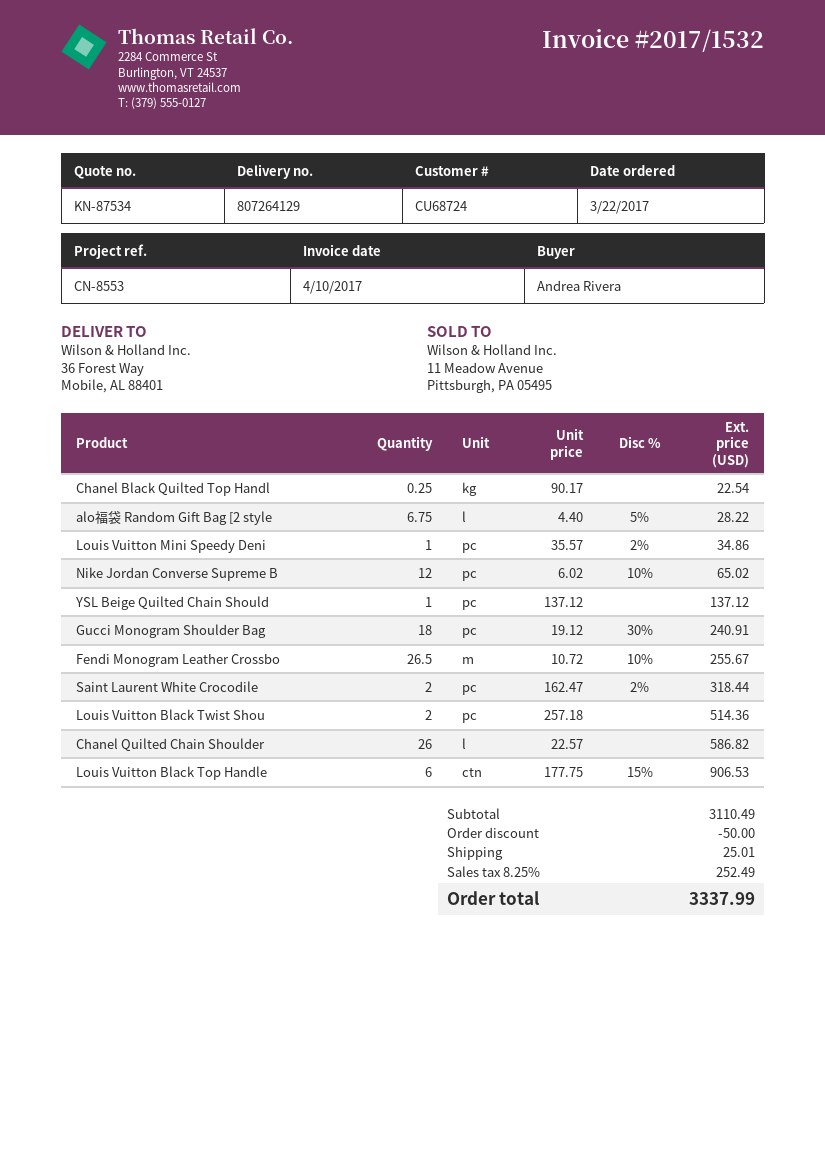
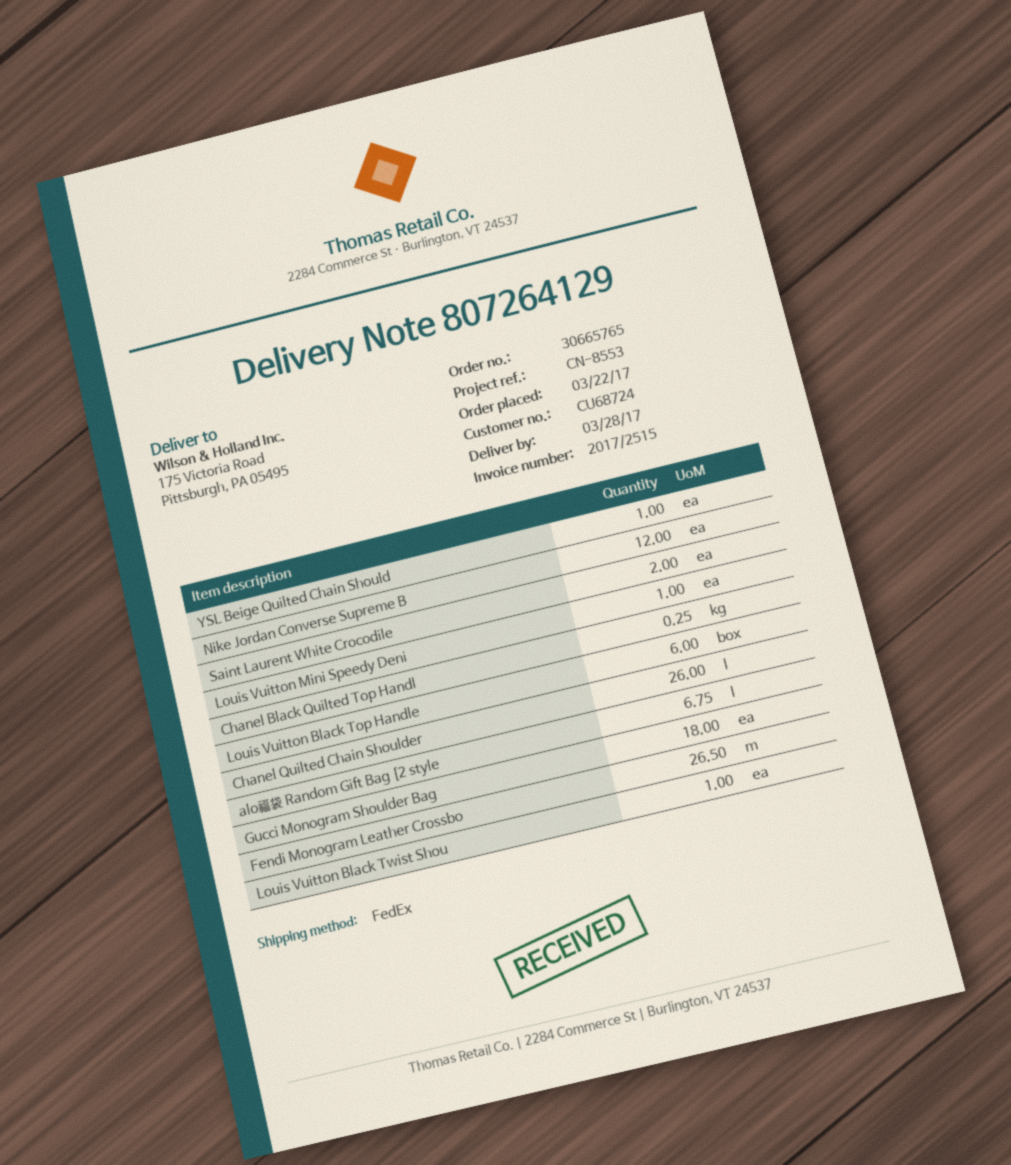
invoice number: 2017/1532 -> 2017/2515
ship to: 36 Forest Way, Mobile, AL 88401 -> 175 Victoria Road, Pittsburgh, PA 05495
Louis Vuitton Black Twist Shou: 2 -> 1

